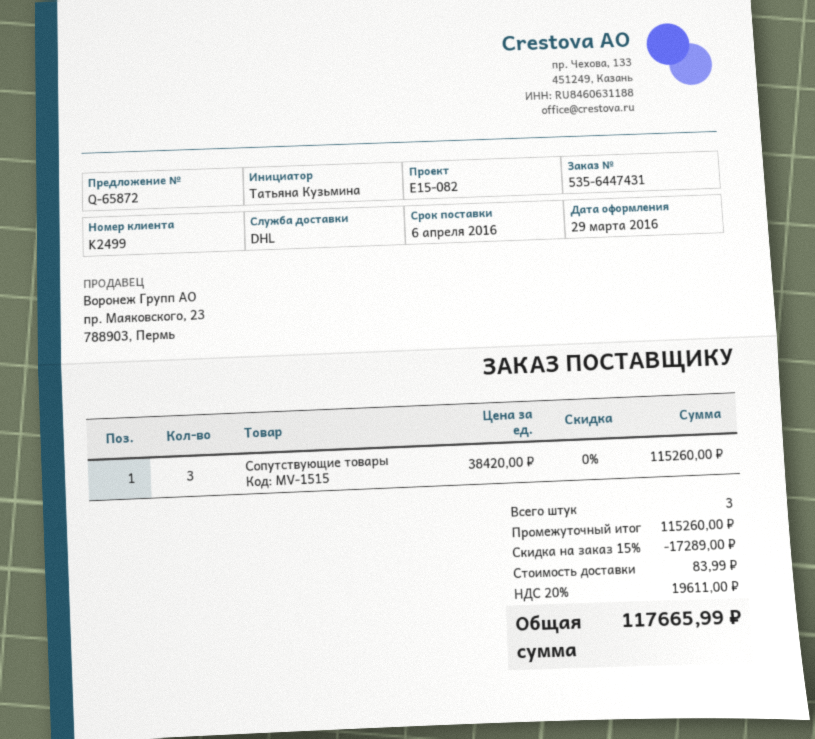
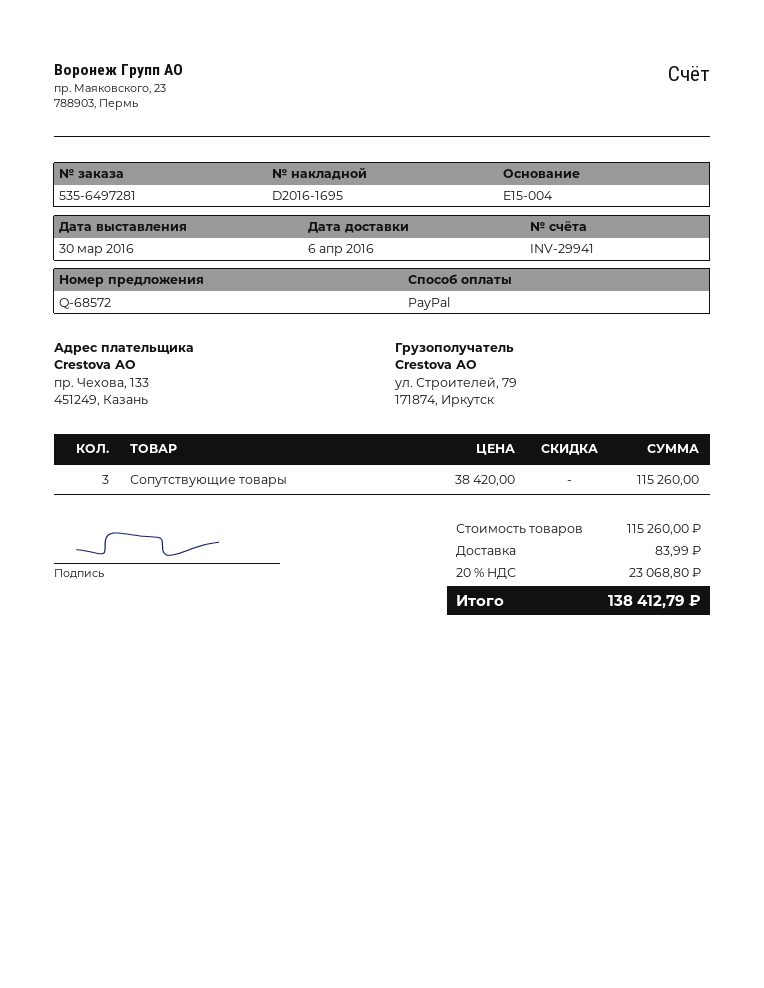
quote number: Q-65872 -> Q-68572
order number: 535-6447431 -> 535-6497281
reference: E15-082 -> E15-004
discount: 15% = 17289.00 -> none
tax: 20% = 19611.00 -> 20% = 23068.80
total: 117665.99 -> 138412.79

